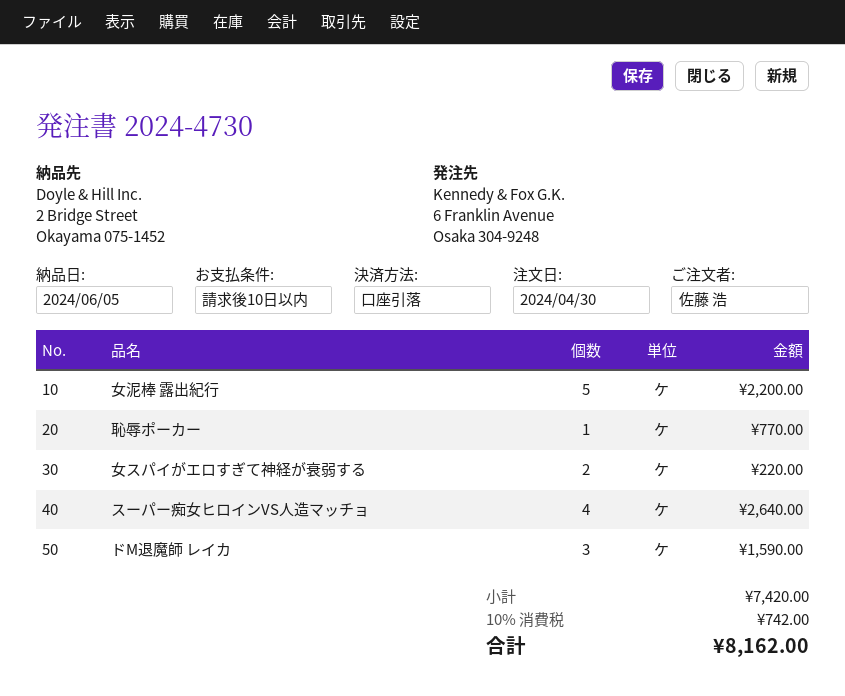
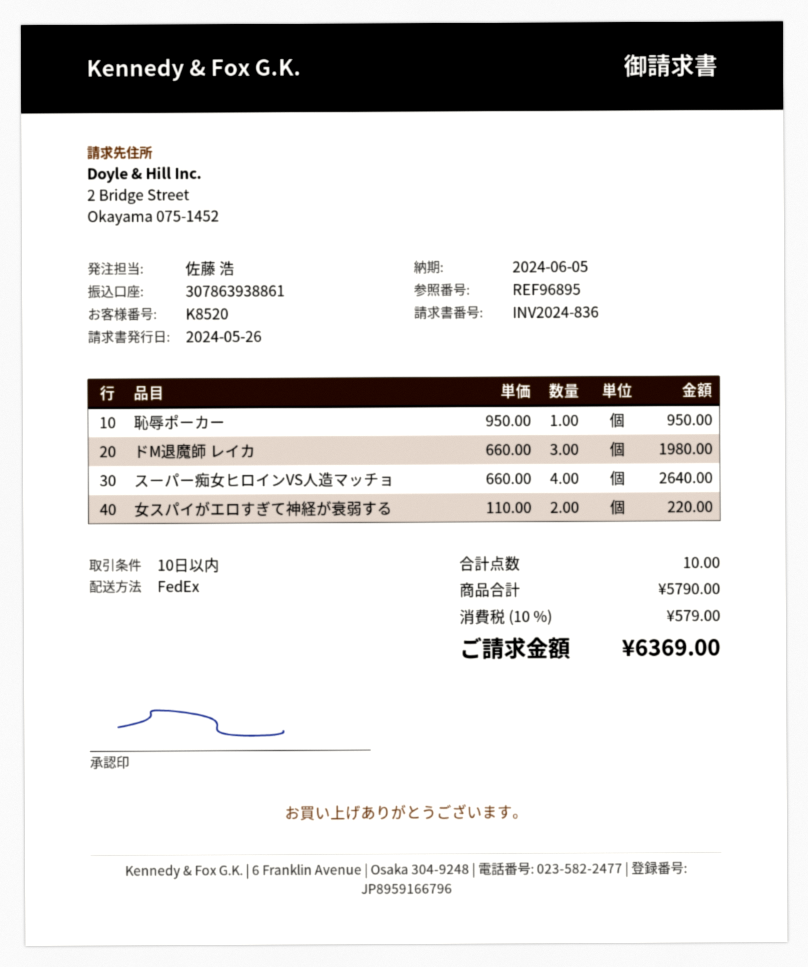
女泥棒 露出紀行: 5 for 2200.00 -> none
恥辱ポーカー: 1 for 770.00 -> 1 for 950.00
ドM退魔師 レイカ: 3 for 1590.00 -> 3 for 1980.00
subtotal: 7420.00 -> 5790.00
tax: 10% = 742.00 -> 10% = 579.00
total: 8162.00 -> 6369.00

